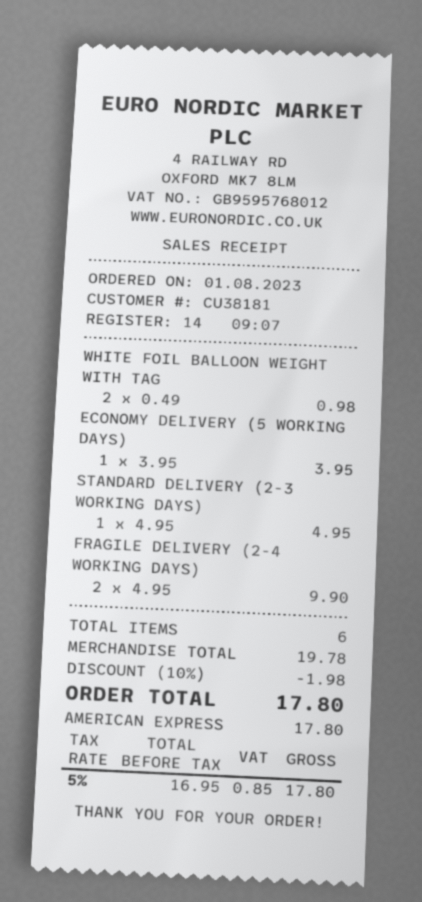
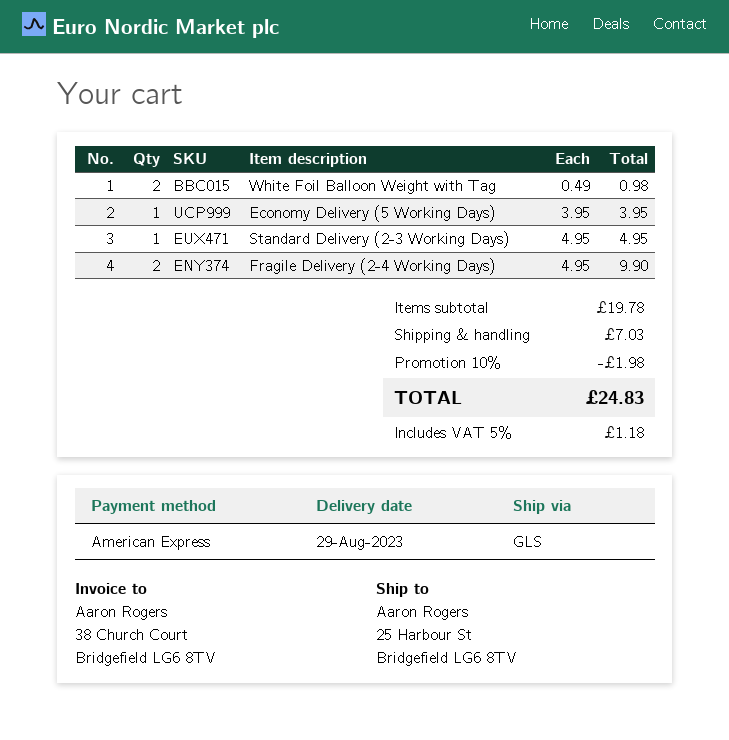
shipping: none -> 7.03
tax: 5% = 0.85 -> 5% = 1.18
total: 17.80 -> 24.83

